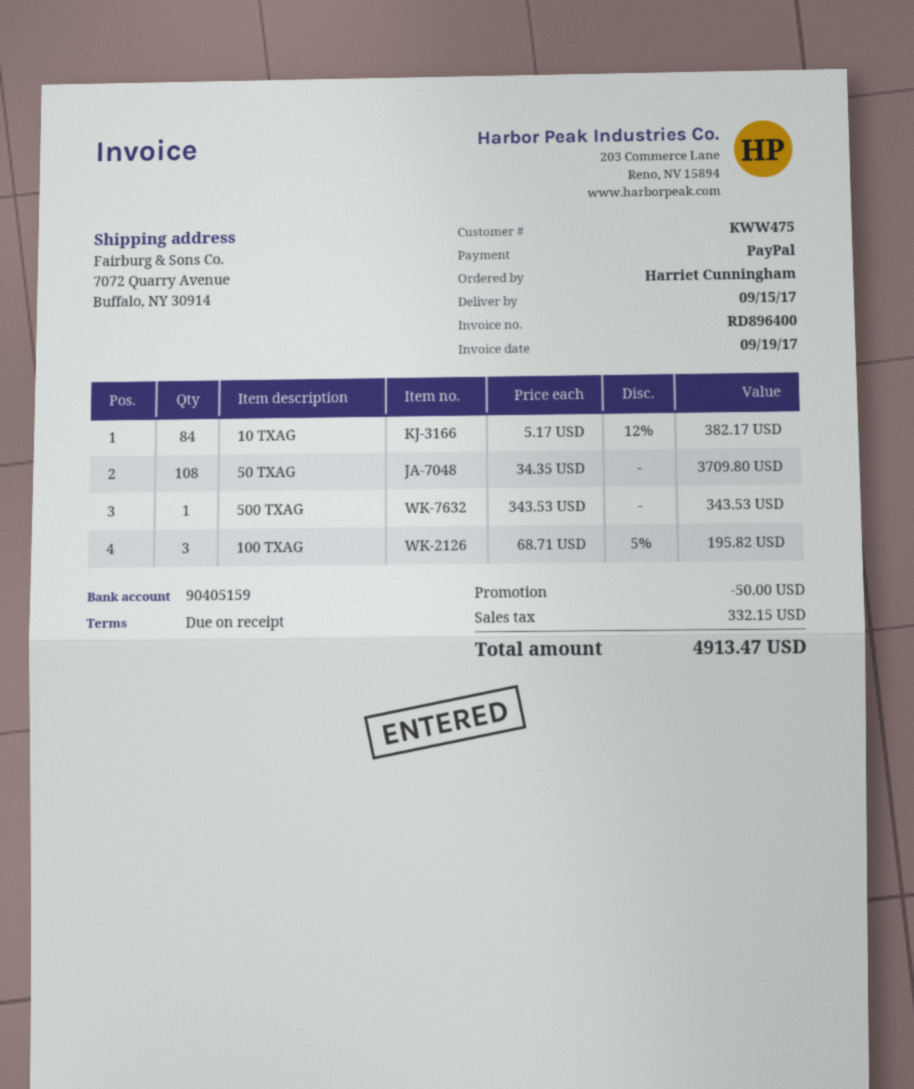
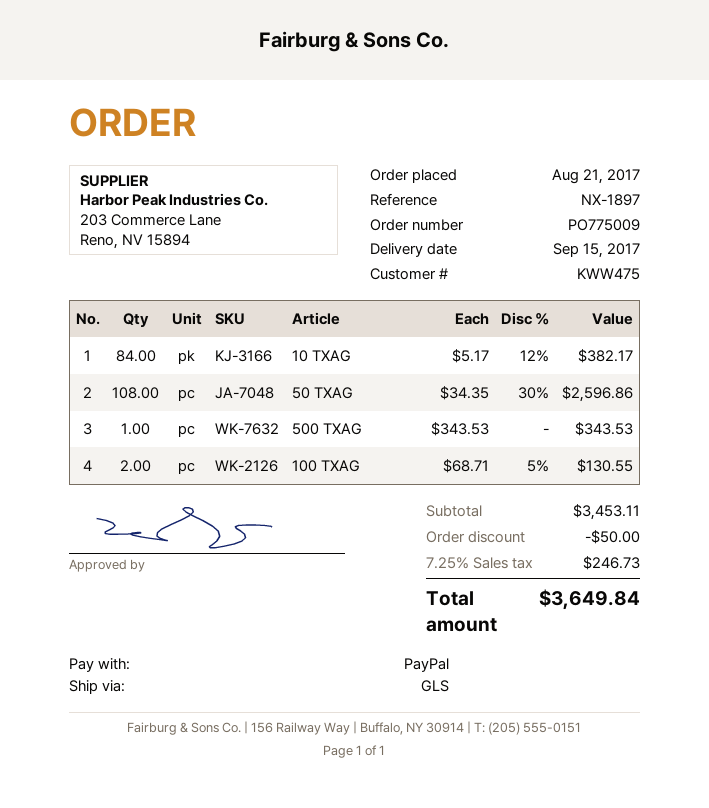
50 TXAG: 108 x 34.35 = 3709.80 -> 108 x 34.35 - 30% = 2596.86
100 TXAG: 3 x 68.71 - 5% = 195.82 -> 2 x 68.71 - 5% = 130.55
tax: 332.15 -> 246.73
total: 4913.47 -> 3649.84

